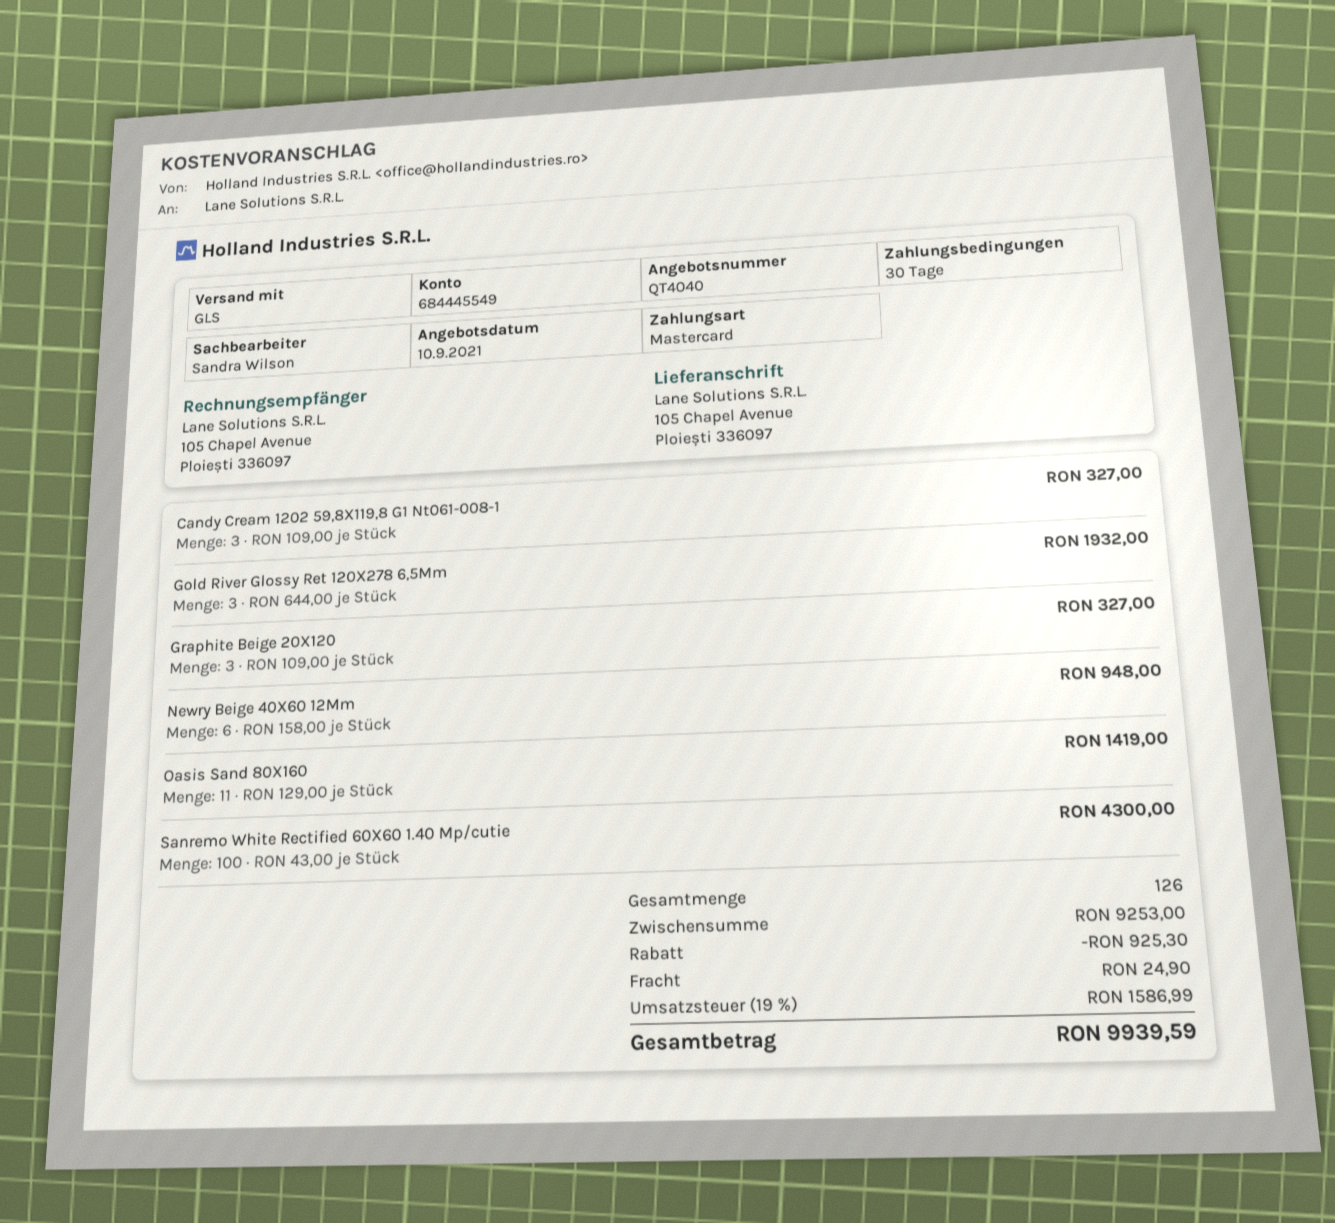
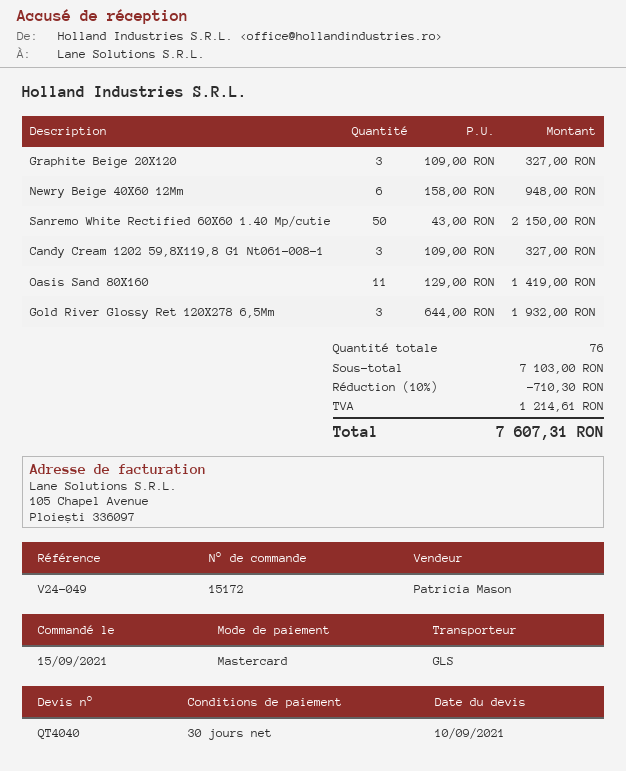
sales rep: Sandra Wilson -> Patricia Mason
Sanremo White Rectified 60X60 1.40 Mp/cutie: 100 x 43.00 = 4300.00 -> 50 x 43.00 = 2150.00
total quantity: 126 -> 76
subtotal: 9253.00 -> 7103.00
discount: 925.30 -> 710.30
shipping: 24.90 -> none
tax: 1586.99 -> 1214.61
total: 9939.59 -> 7607.31

